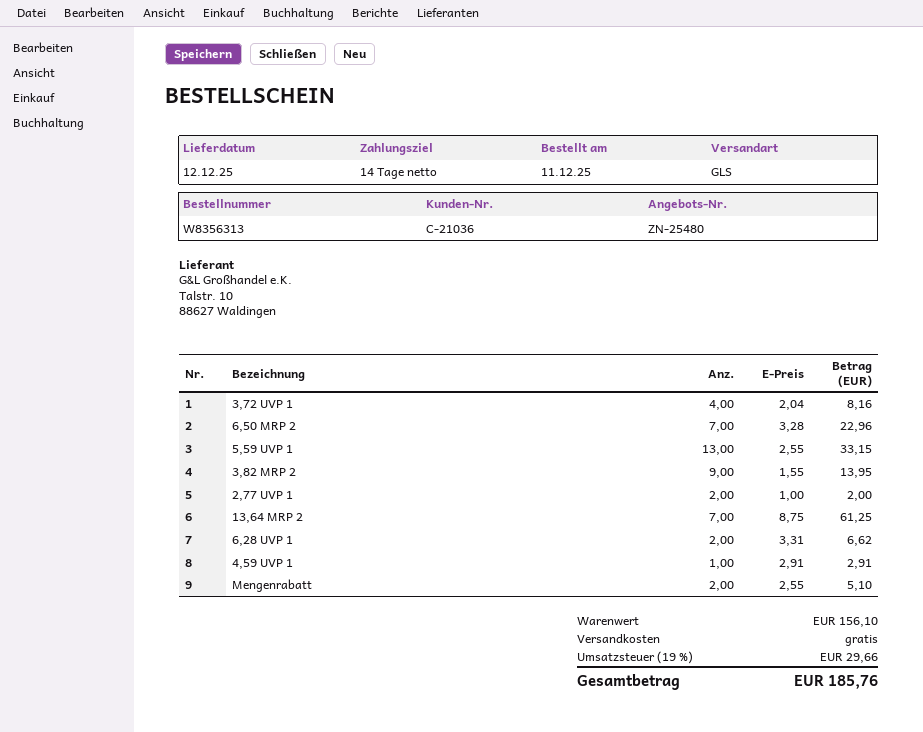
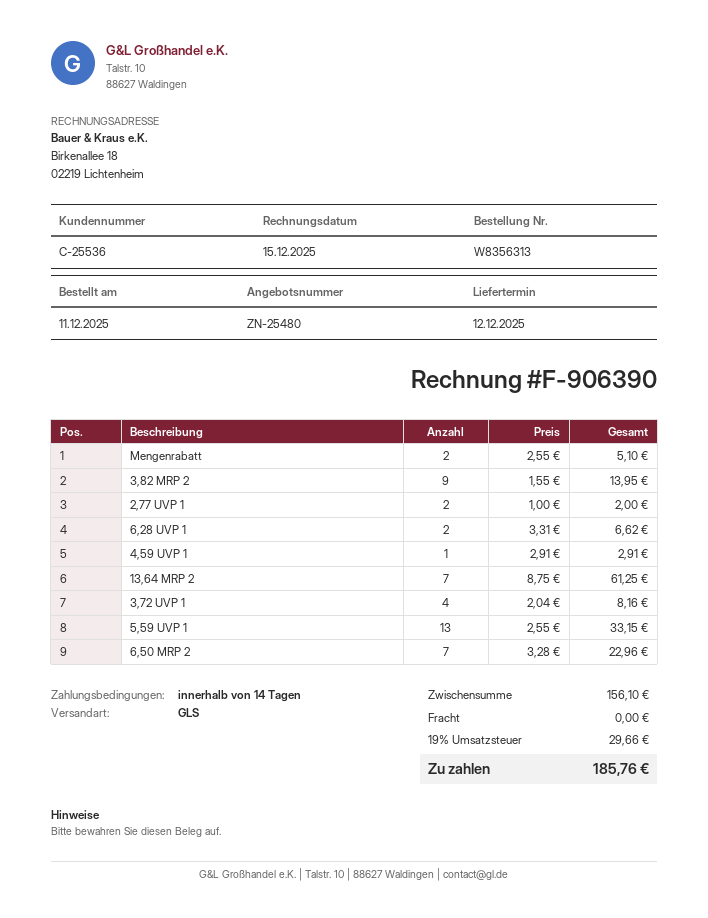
customer number: C-21036 -> C-25536

